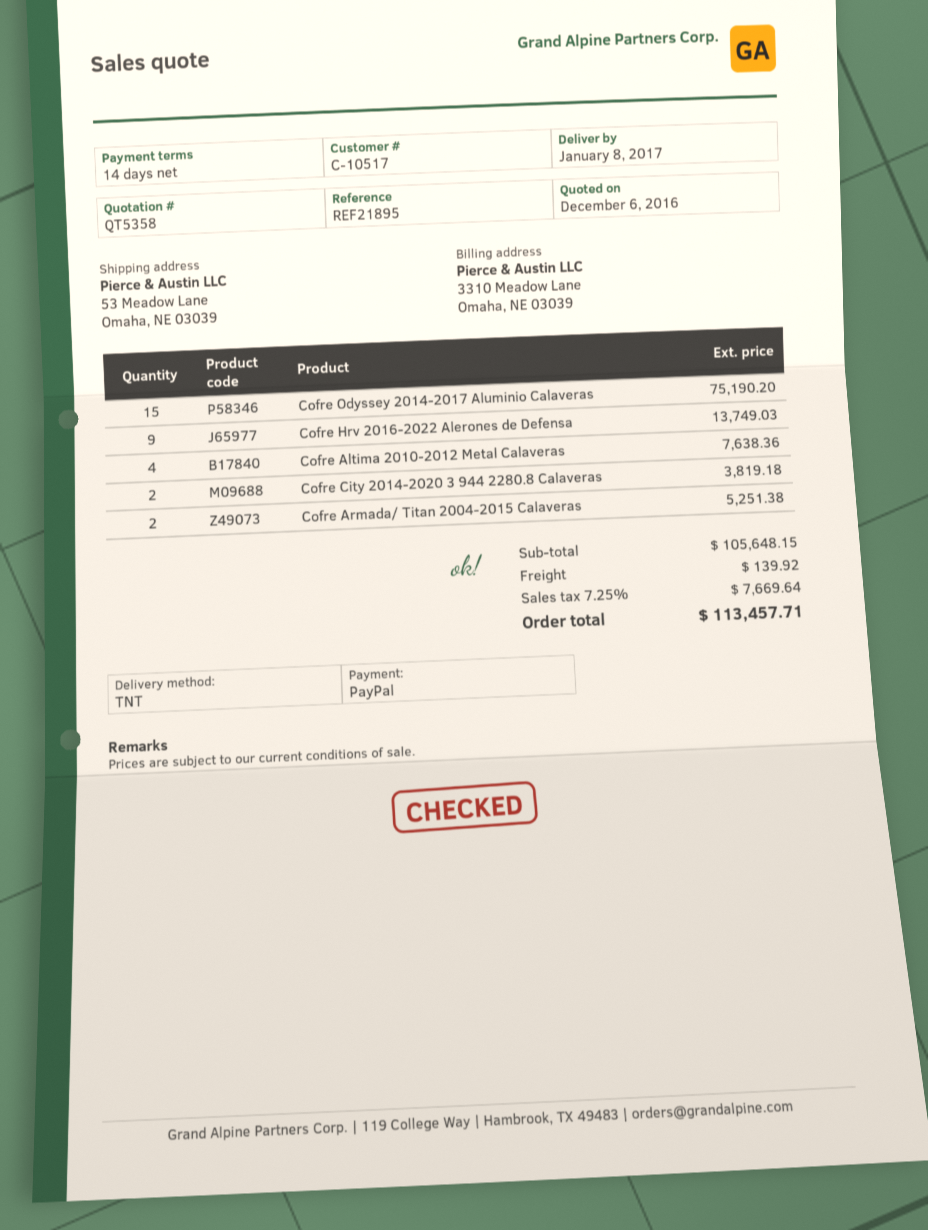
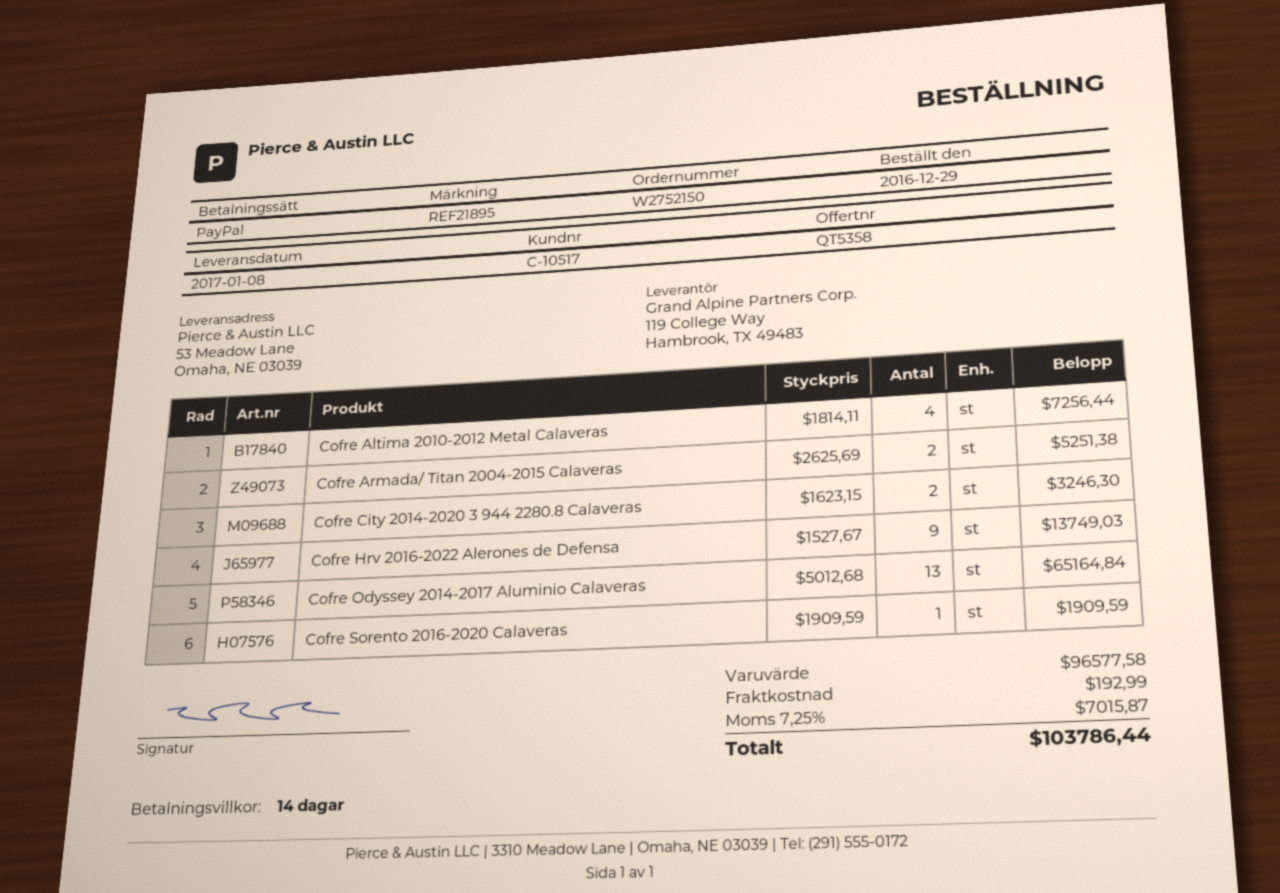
Cofre Odyssey 2014-2017 Aluminio Calaveras: 15 for 75190.20 -> 13 for 65164.84
Cofre Altima 2010-2012 Metal Calaveras: 4 for 7638.36 -> 4 for 7256.44
Cofre City 2014-2020 3 944 2280.8 Calaveras: 2 for 3819.18 -> 2 for 3246.30
Cofre Sorento 2016-2020 Calaveras: none -> 1 for 1909.59
subtotal: 105648.15 -> 96577.58
shipping: 139.92 -> 192.99
tax: 7.25% = 7669.64 -> 7.25% = 7015.87
total: 113457.71 -> 103786.44

